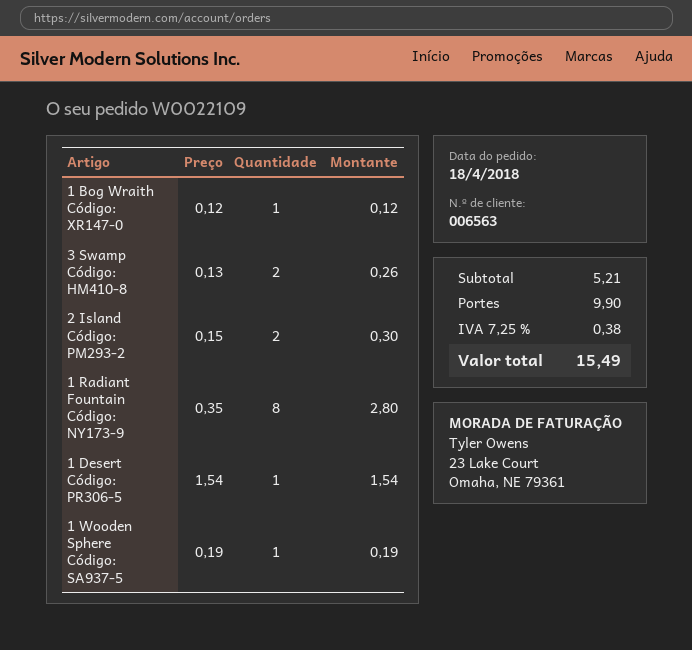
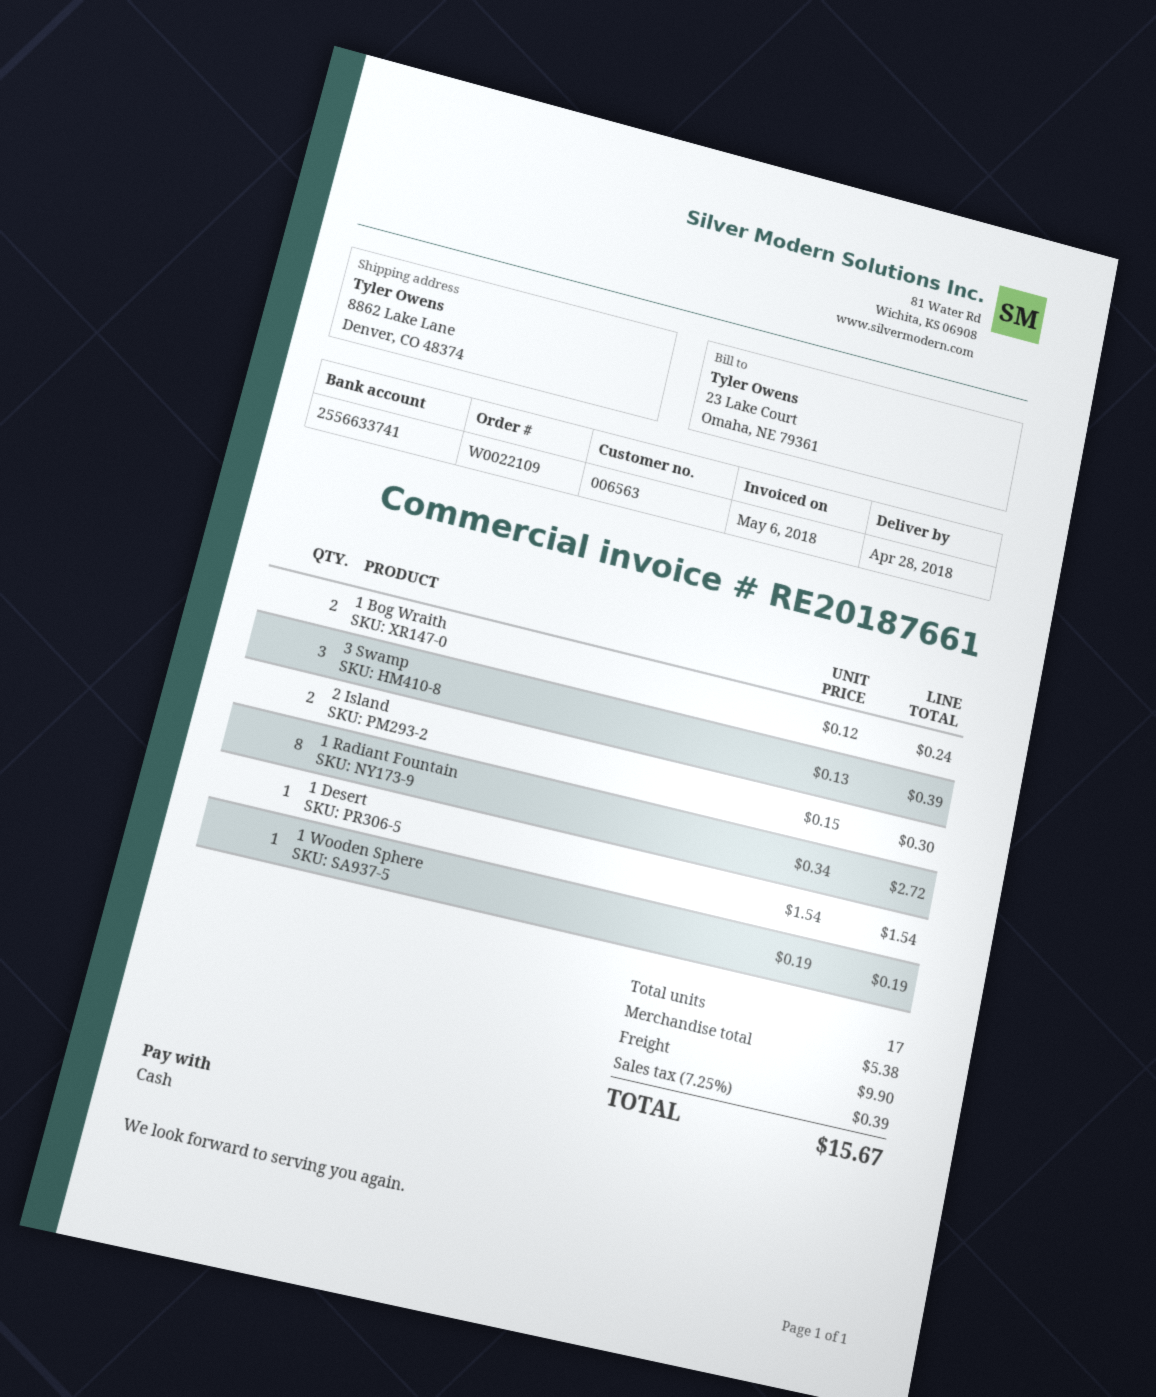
1 Bog Wraith: 1 x 0.12 = 0.12 -> 2 x 0.12 = 0.24
3 Swamp: 2 x 0.13 = 0.26 -> 3 x 0.13 = 0.39
1 Radiant Fountain: 8 x 0.35 = 2.80 -> 8 x 0.34 = 2.72
subtotal: 5.21 -> 5.38
tax: 7.25% = 0.38 -> 7.25% = 0.39
total: 15.49 -> 15.67

